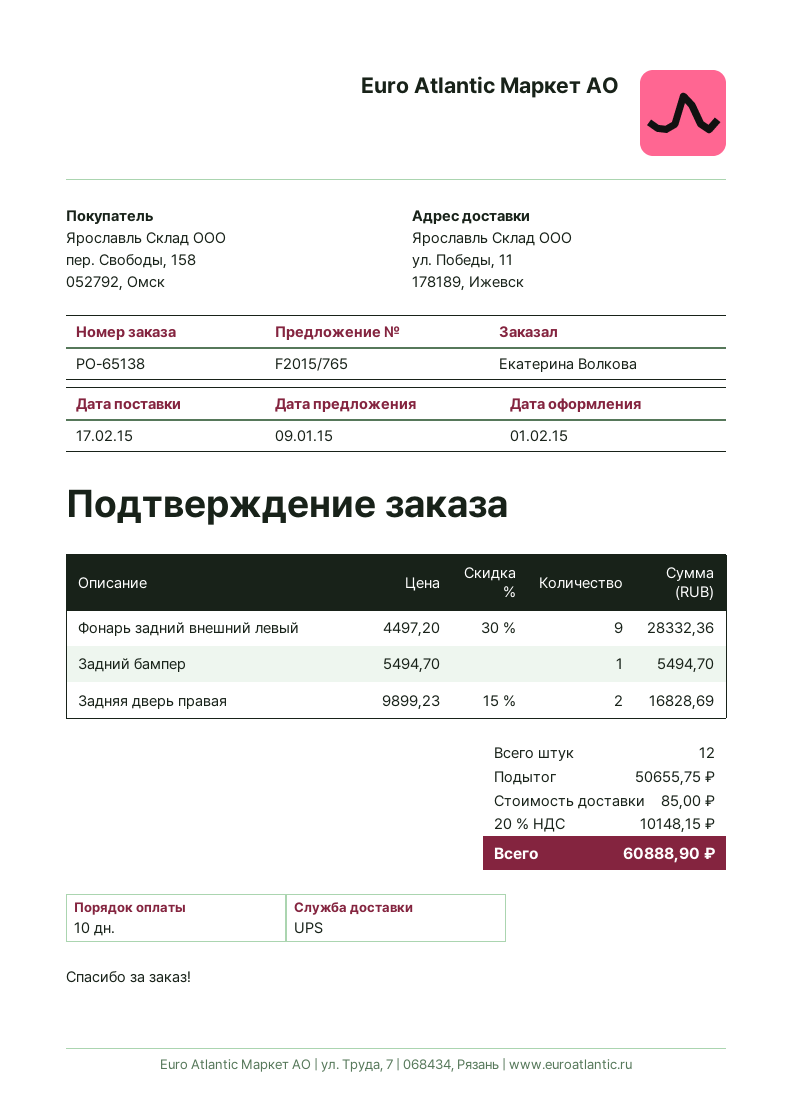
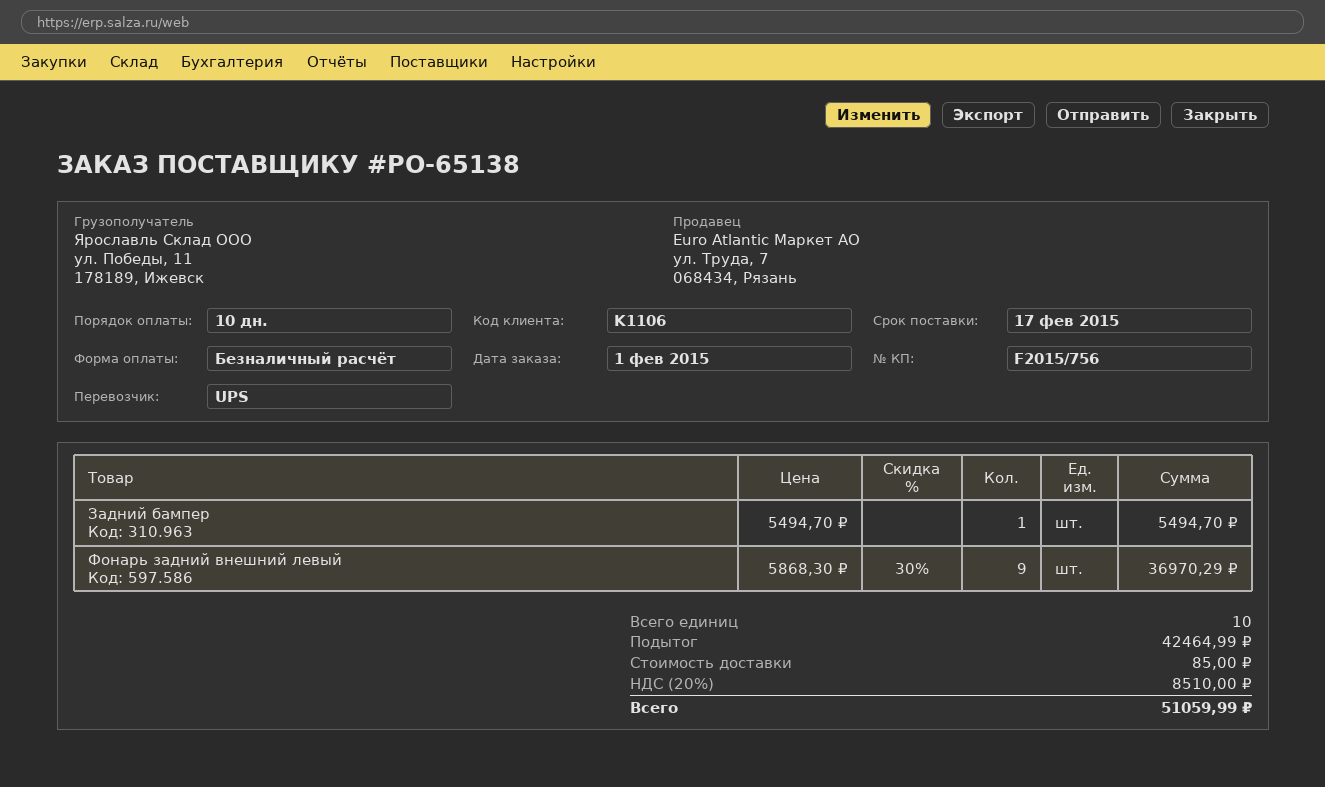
quote number: F2015/765 -> F2015/756
Фонарь задний внешний левый: 9 x 4497.20 - 30% = 28332.36 -> 9 x 5868.30 - 30% = 36970.29
Задняя дверь правая: 2 x 9899.23 - 15% = 16828.69 -> none
total quantity: 12 -> 10
subtotal: 50655.75 -> 42464.99
tax: 20% = 10148.15 -> 20% = 8510.00
total: 60888.90 -> 51059.99

